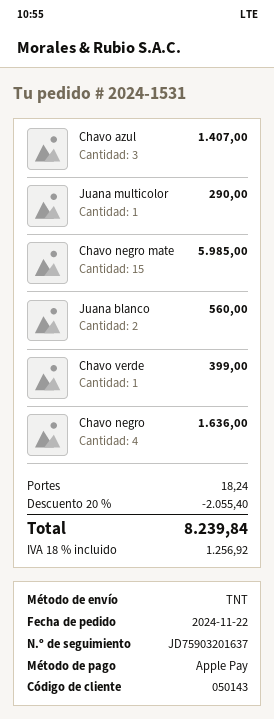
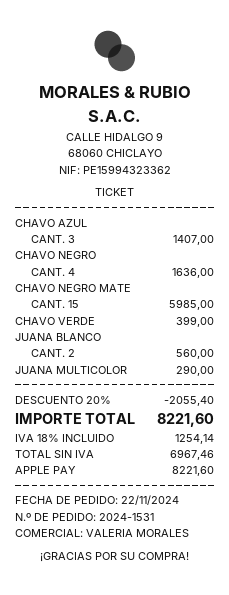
shipping: 18.24 -> none
tax: 18% = 1256.92 -> 18% = 1254.14
total: 8239.84 -> 8221.60

